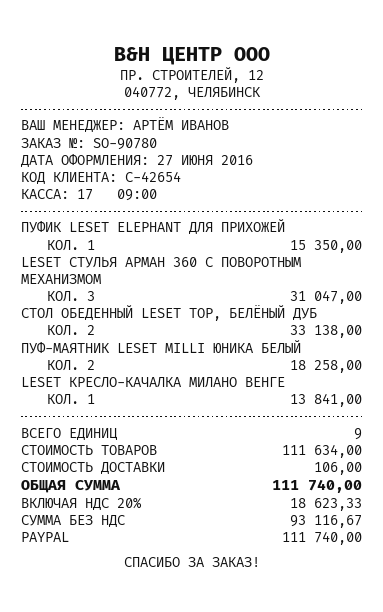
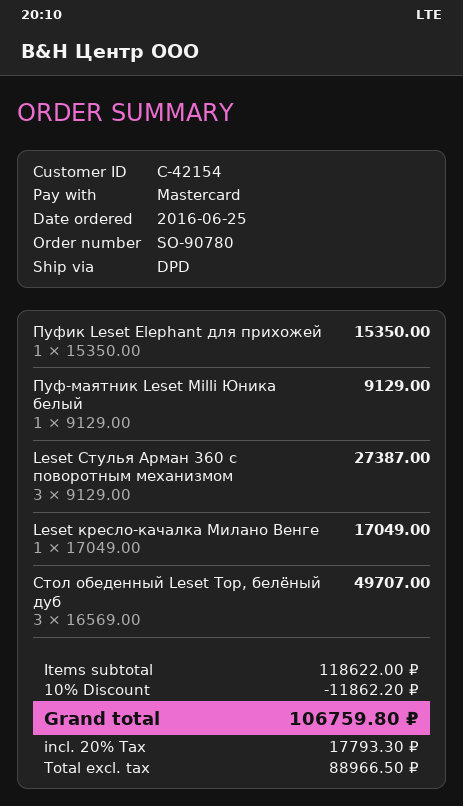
order date: 2016-06-27 -> 2016-06-25
customer number: C-42654 -> C-42154
payment method: PayPal -> Mastercard
LESET СТУЛЬЯ АРМАН 360 С ПОВОРОТНЫМ МЕХАНИЗМОМ: 3 for 31047.00 -> 3 for 27387.00
СТОЛ ОБЕДЕННЫЙ LESET ТОР, БЕЛЁНЫЙ ДУБ: 2 for 33138.00 -> 3 for 49707.00
ПУФ-МАЯТНИК LESET MILLI ЮНИКА БЕЛЫЙ: 2 for 18258.00 -> 1 for 9129.00
LESET КРЕСЛО-КАЧАЛКА МИЛАНО ВЕНГЕ: 1 for 13841.00 -> 1 for 17049.00
subtotal: 111634.00 -> 118622.00
discount: none -> 10% = 11862.20
shipping: 106.00 -> none
net: 93116.67 -> 88966.50
tax: 20% = 18623.33 -> 20% = 17793.30
total: 111740.00 -> 106759.80

